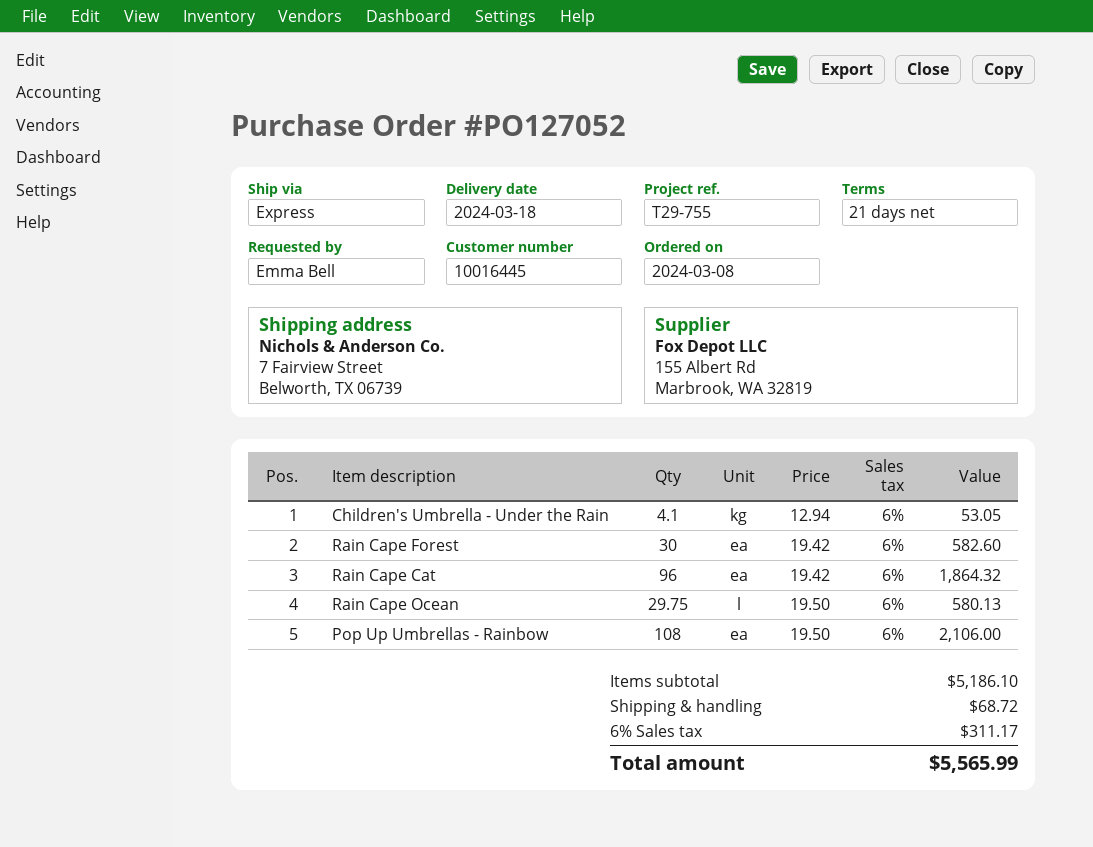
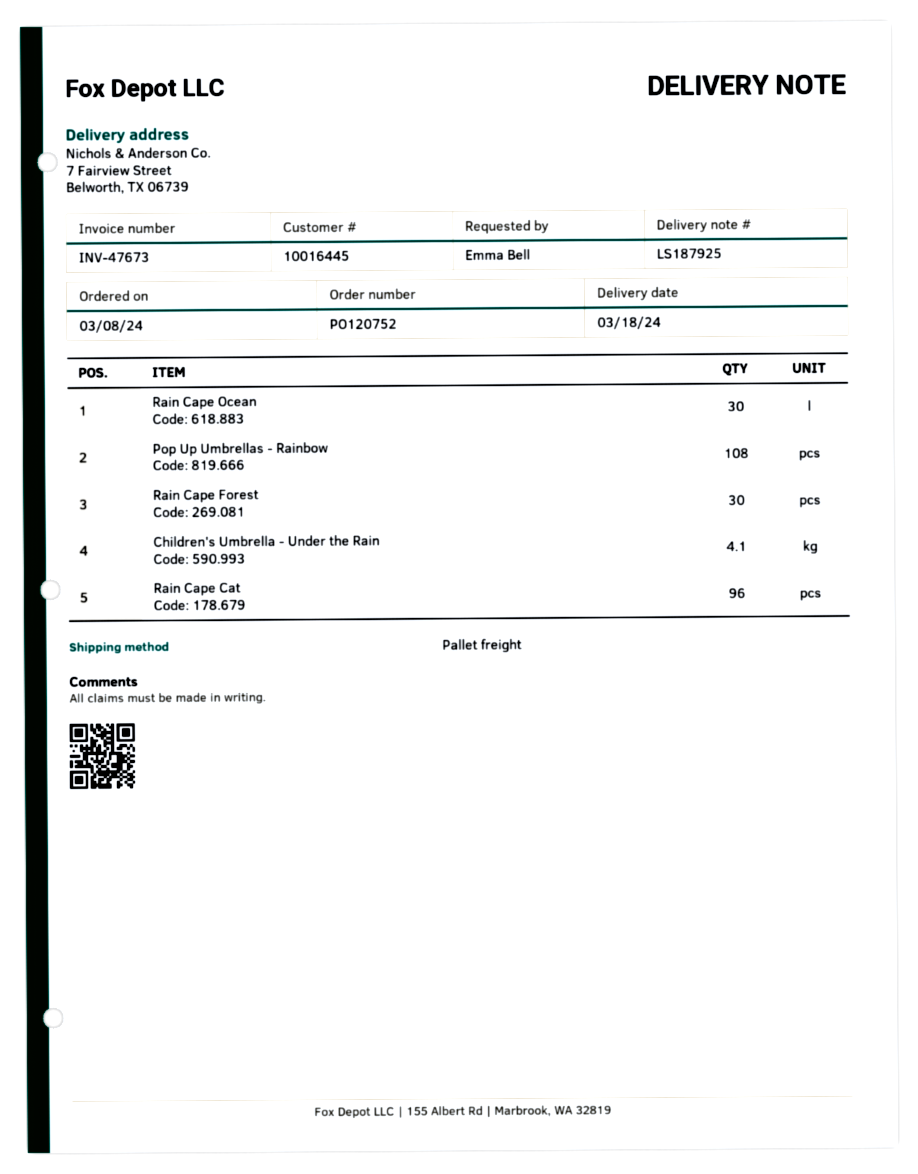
order number: PO127052 -> PO120752
shipping method: express -> pallet freight
Rain Cape Ocean: 29.75 -> 30

